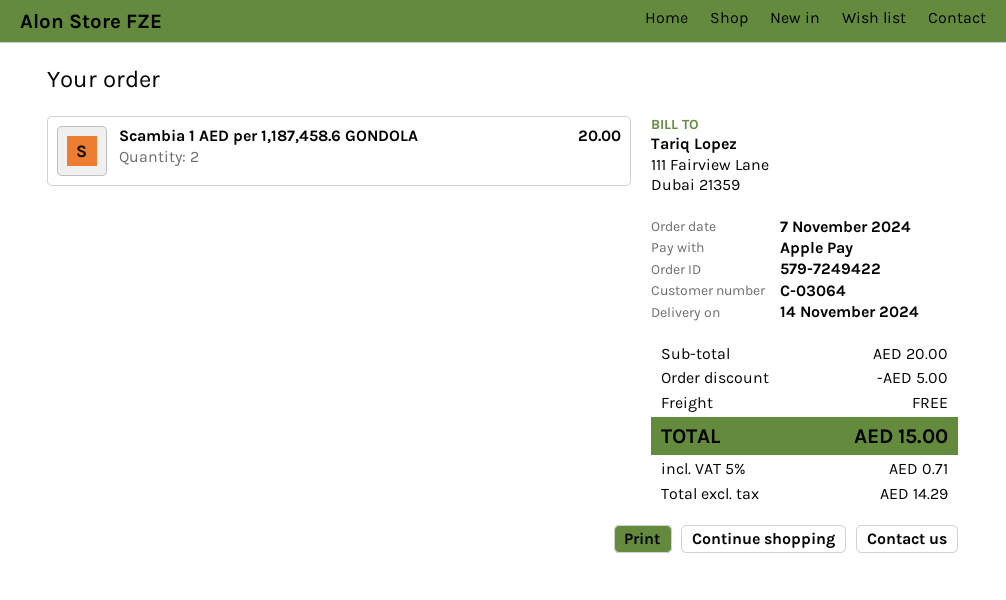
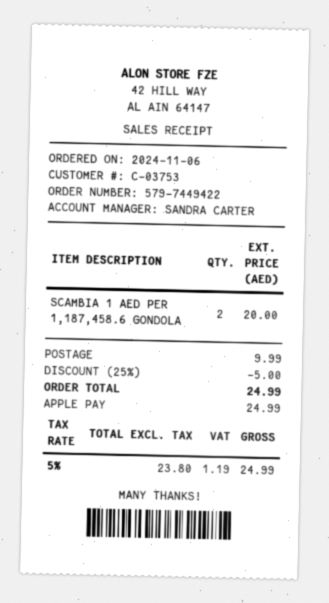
order number: 579-7249422 -> 579-7449422
order date: 2024-11-07 -> 2024-11-06
customer number: C-03064 -> C-03753
shipping: 0.00 -> 9.99
net: 14.29 -> 23.80
tax: 5% = 0.71 -> 5% = 1.19
total: 15.00 -> 24.99

